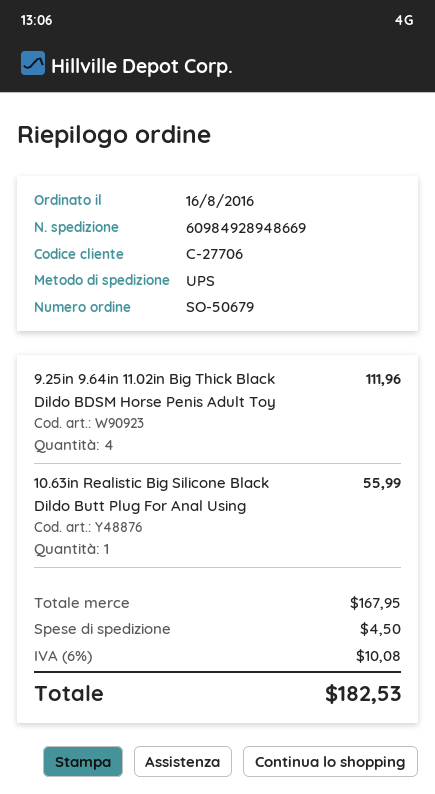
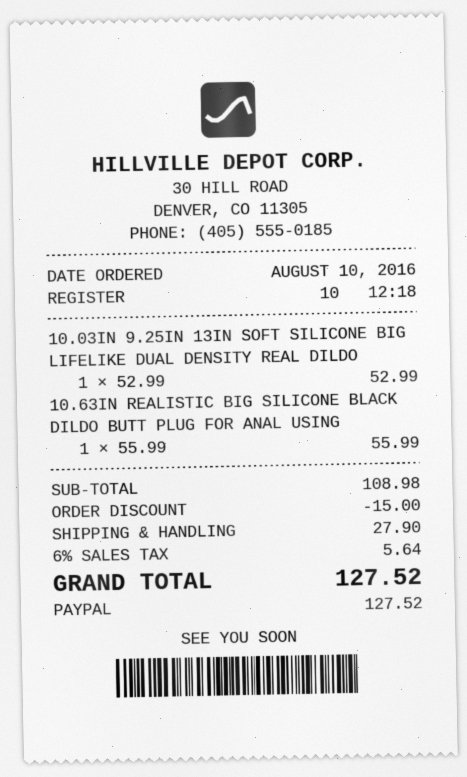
order date: 2016-08-16 -> 2016-08-10
9.25in 9.64in 11.02in Big Thick Black Dildo BDSM Horse Penis Adult Toy: 4 for 111.96 -> none
10.03IN 9.25IN 13IN SOFT SILICONE BIG LIFELIKE DUAL DENSITY REAL DILDO: none -> 1 for 52.99
subtotal: 167.95 -> 108.98
discount: none -> 15.00
shipping: 4.50 -> 27.90
tax: 6% = 10.08 -> 6% = 5.64
total: 182.53 -> 127.52

